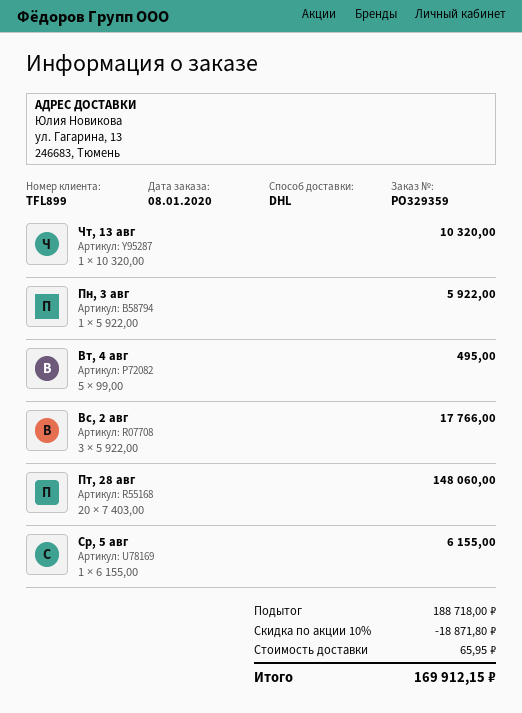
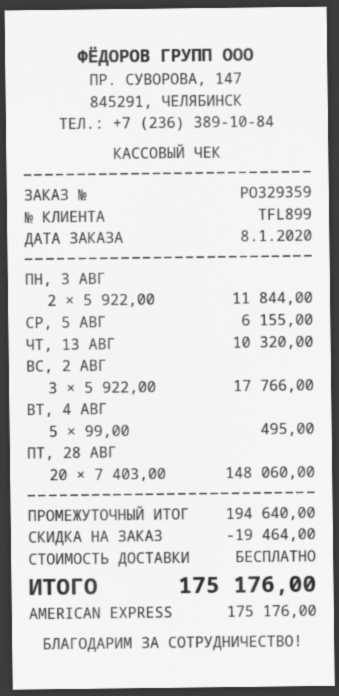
Пн, 3 авг: 1 x 5922.00 = 5922.00 -> 2 x 5922.00 = 11844.00
subtotal: 188718.00 -> 194640.00
discount: 18871.80 -> 19464.00
shipping: 65.95 -> 0.00
total: 169912.15 -> 175176.00

